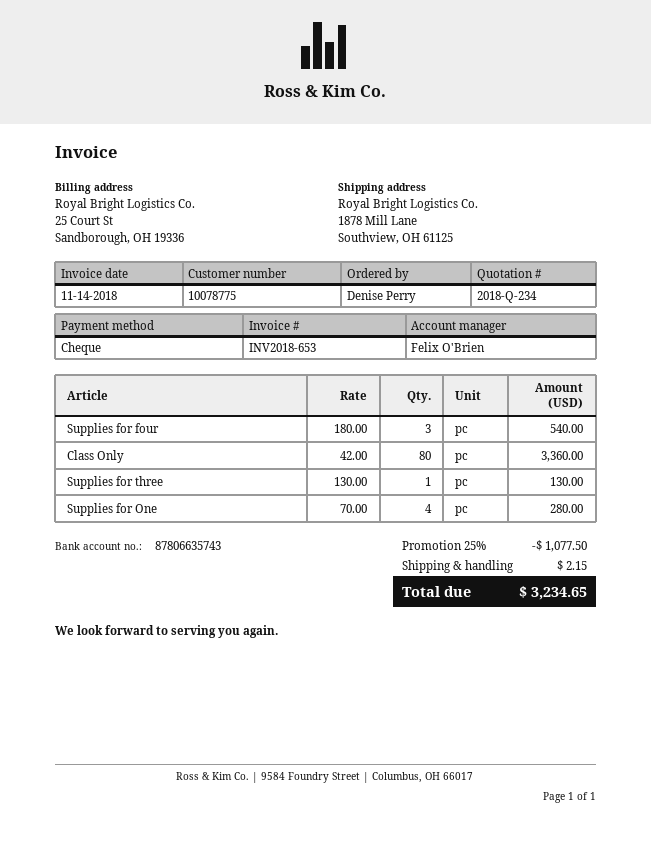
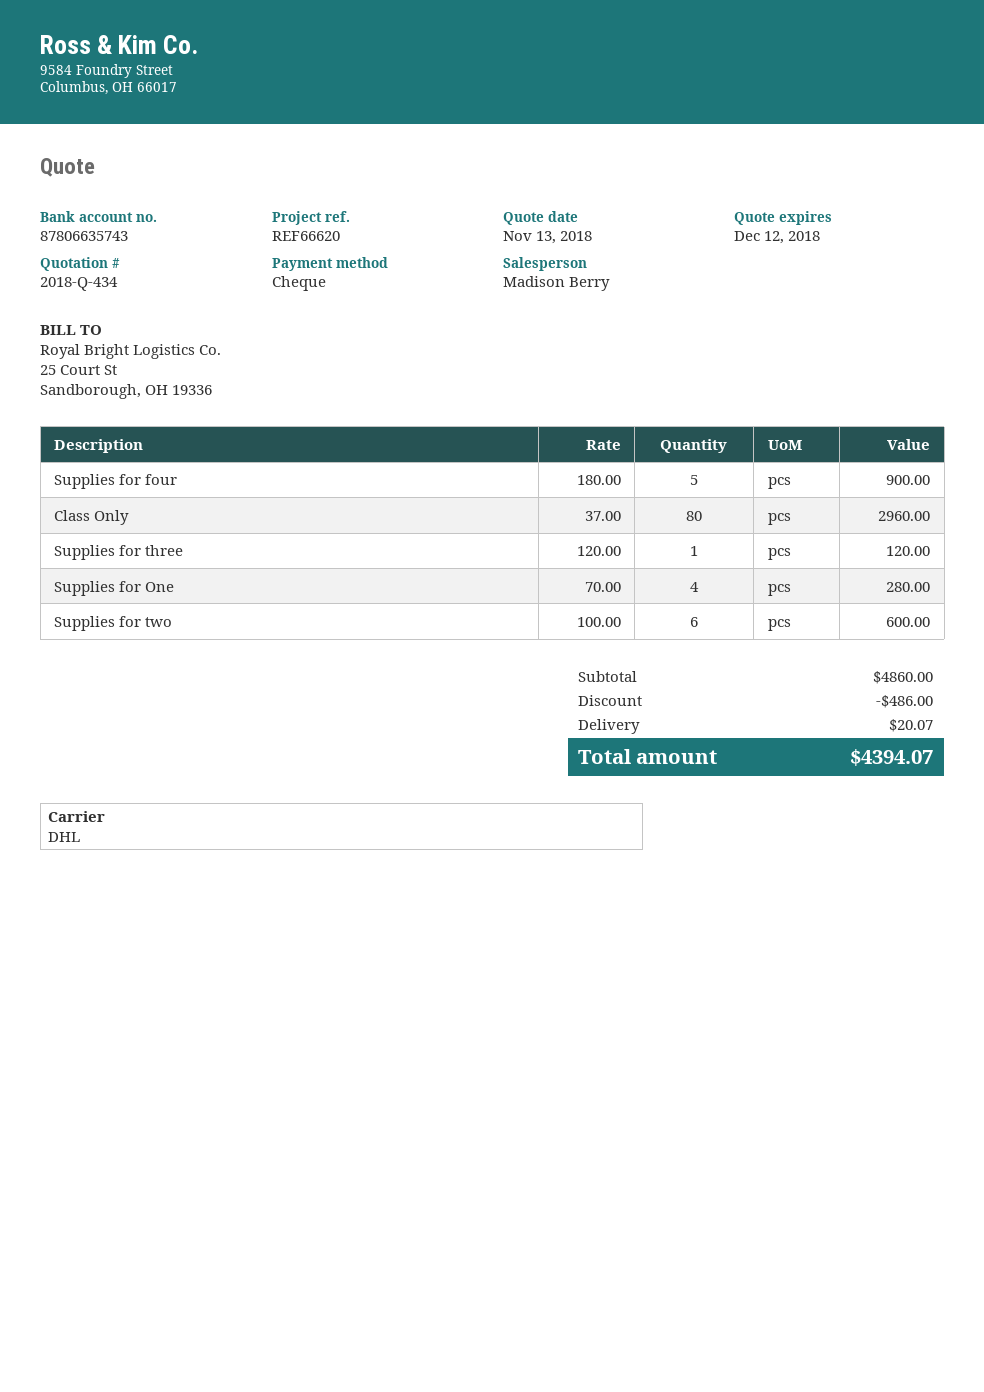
quote number: 2018-Q-234 -> 2018-Q-434
sales rep: Felix O'Brien -> Madison Berry
Supplies for four: 3 x 180.00 = 540.00 -> 5 x 180.00 = 900.00
Class Only: 80 x 42.00 = 3360.00 -> 80 x 37.00 = 2960.00
Supplies for three: 1 x 130.00 = 130.00 -> 1 x 120.00 = 120.00
Supplies for two: none -> 6 x 100.00 = 600.00
discount: 1077.50 -> 486.00
shipping: 2.15 -> 20.07
total: 3234.65 -> 4394.07

